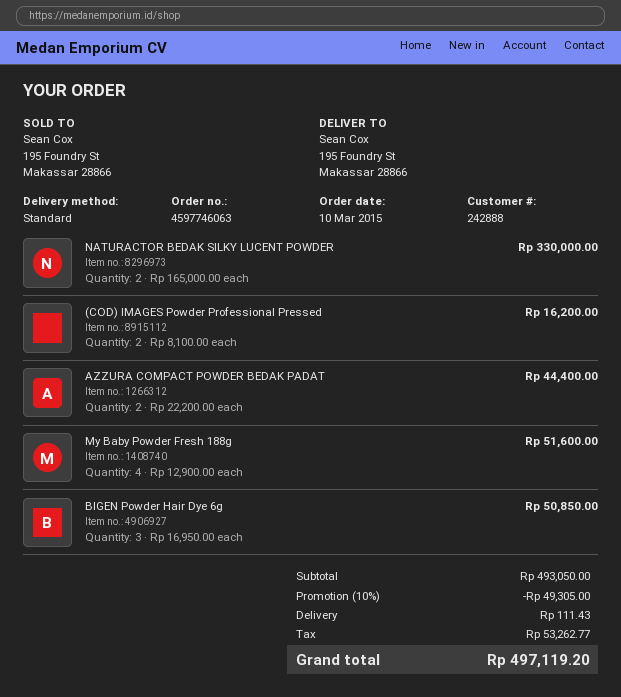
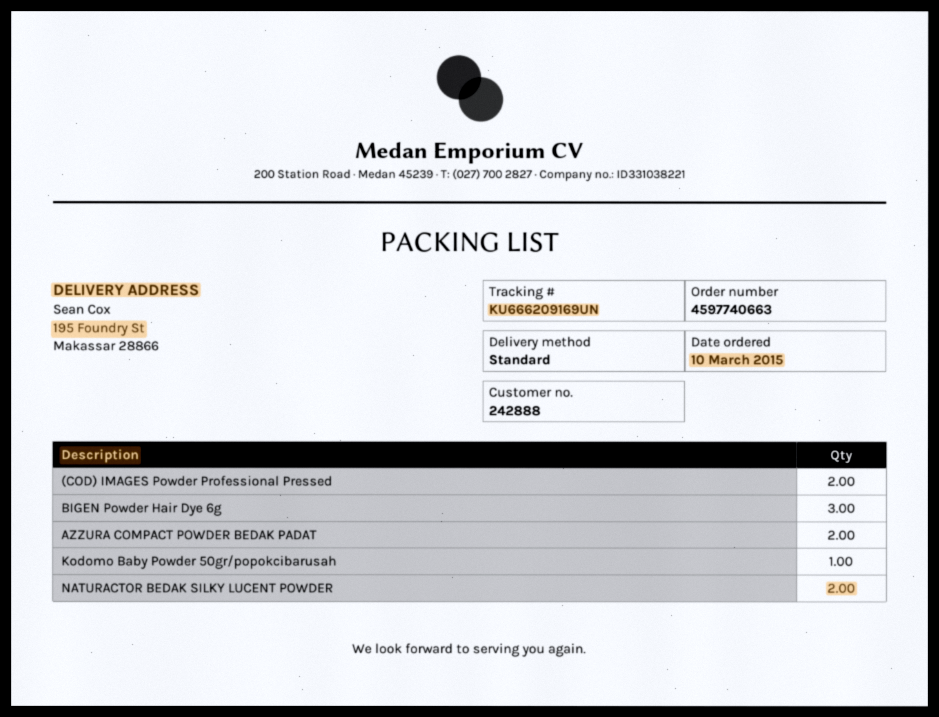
order number: 4597746063 -> 4597740663
My Baby Powder Fresh 188g: 4 -> none
Kodomo Baby Powder 50gr/popokcibarusah: none -> 1

